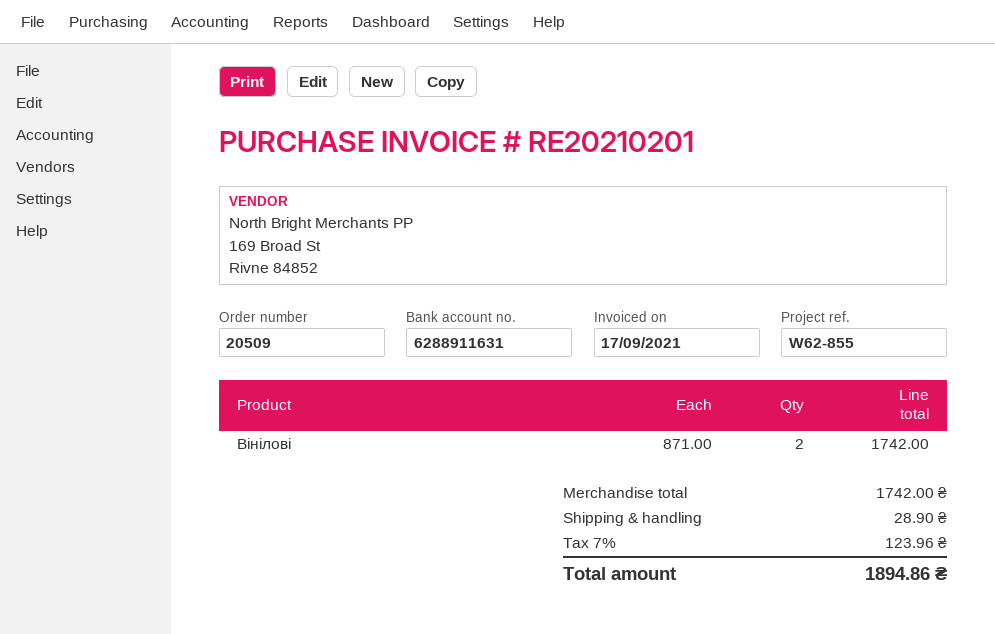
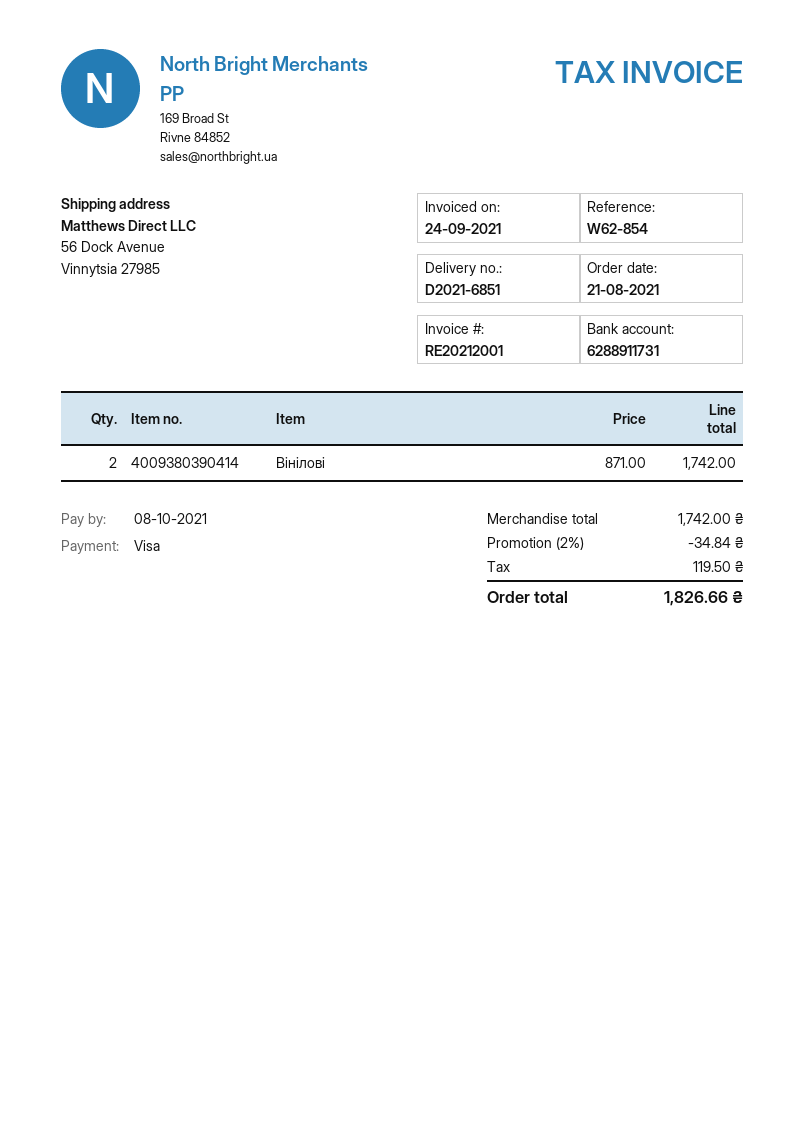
invoice number: RE20210201 -> RE20212001
invoice date: 2021-09-17 -> 2021-09-24
reference: W62-855 -> W62-854
bank account: 6288911631 -> 6288911731
discount: none -> 2% = 34.84
shipping: 28.90 -> none
tax: 123.96 -> 119.50
total: 1894.86 -> 1826.66

